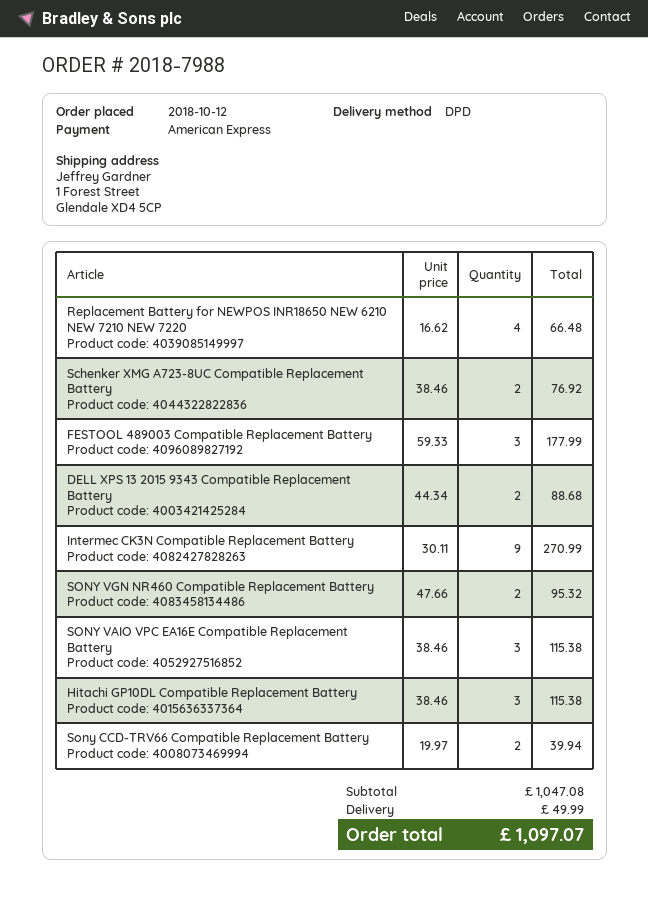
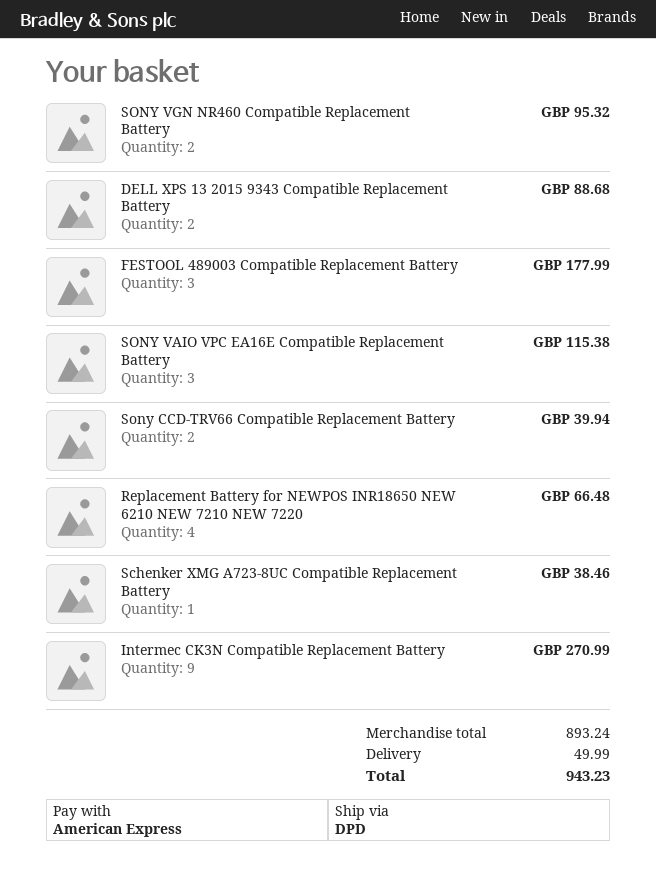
Schenker XMG A723-8UC Compatible Replacement Battery: 2 for 76.92 -> 1 for 38.46
Hitachi GP10DL Compatible Replacement Battery: 3 for 115.38 -> none
subtotal: 1047.08 -> 893.24
total: 1097.07 -> 943.23

